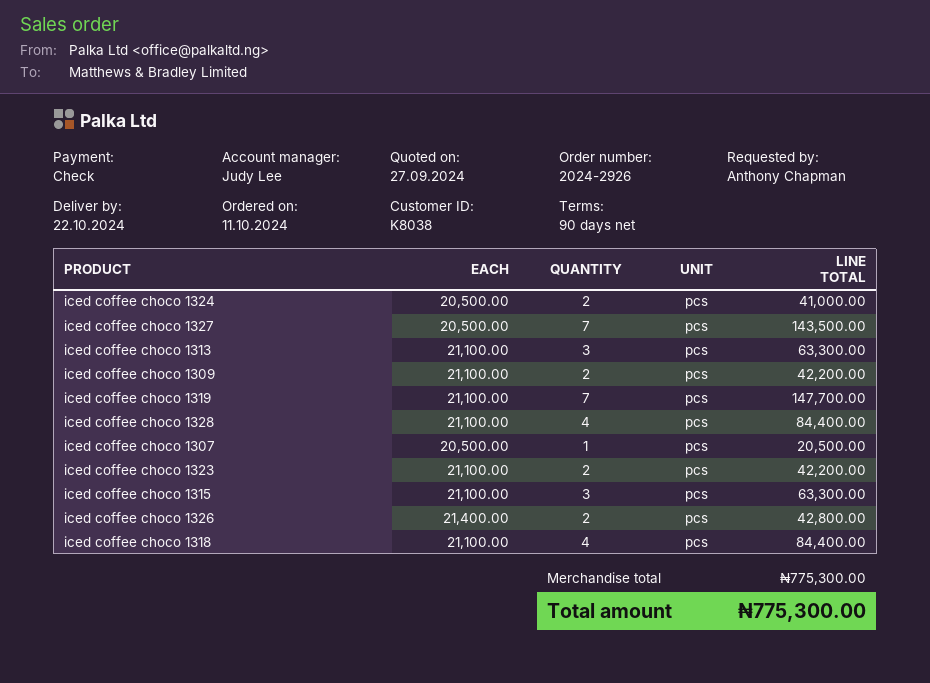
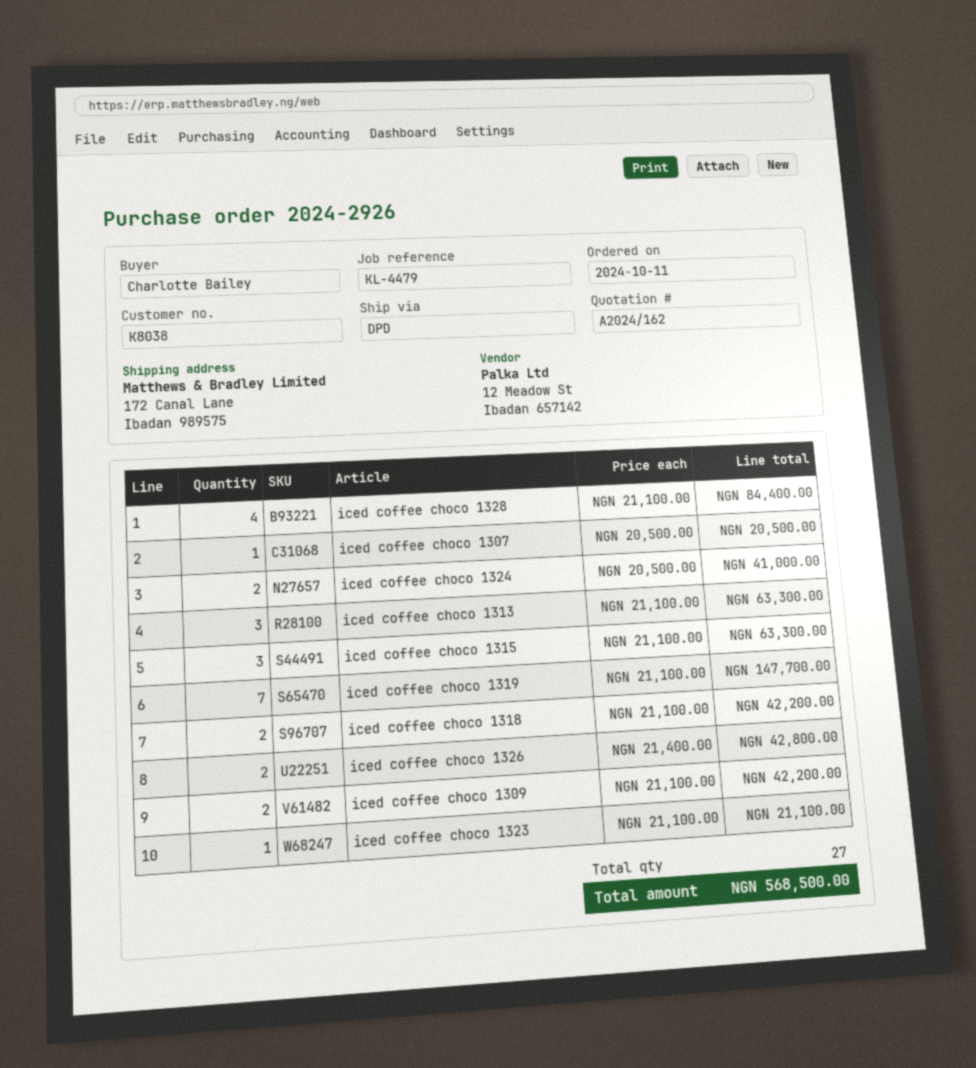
ordered by: Anthony Chapman -> Charlotte Bailey
iced coffee choco 1327: 7 x 20500.00 = 143500.00 -> none
iced coffee choco 1323: 2 x 21100.00 = 42200.00 -> 1 x 21100.00 = 21100.00
iced coffee choco 1318: 4 x 21100.00 = 84400.00 -> 2 x 21100.00 = 42200.00
total: 775300.00 -> 568500.00

